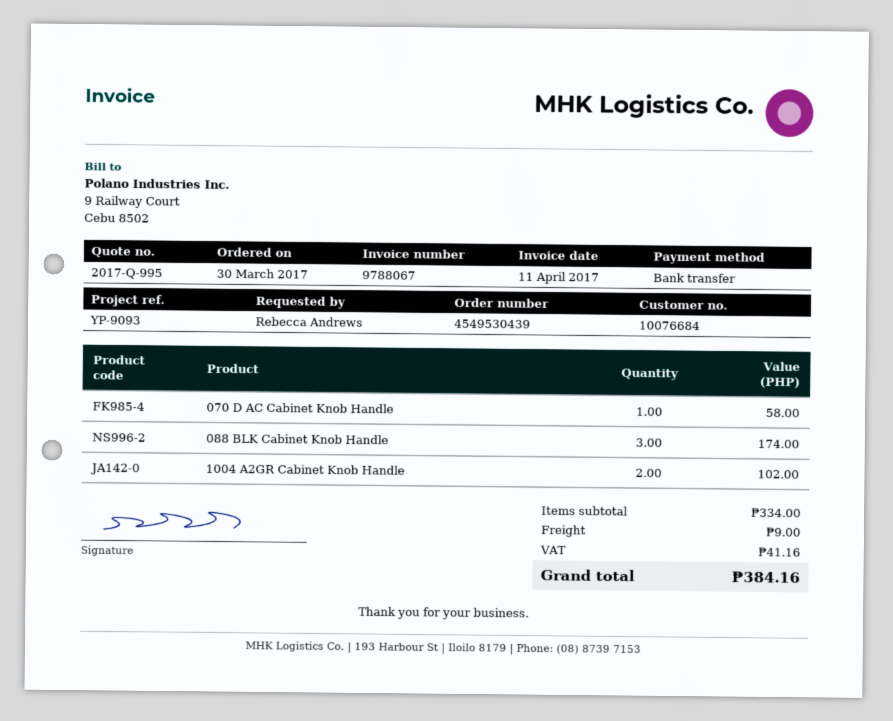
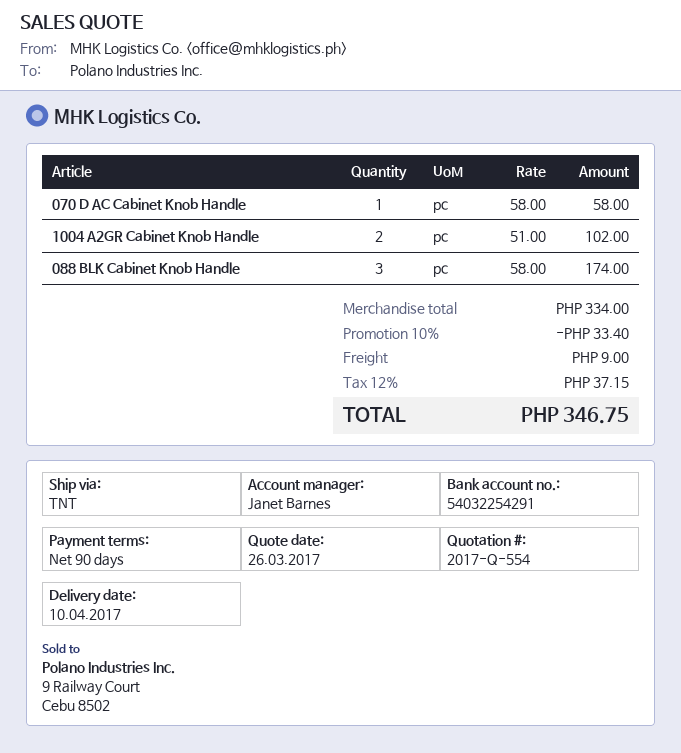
quote number: 2017-Q-995 -> 2017-Q-554
discount: none -> 10% = 33.40
tax: 41.16 -> 37.15
total: 384.16 -> 346.75

